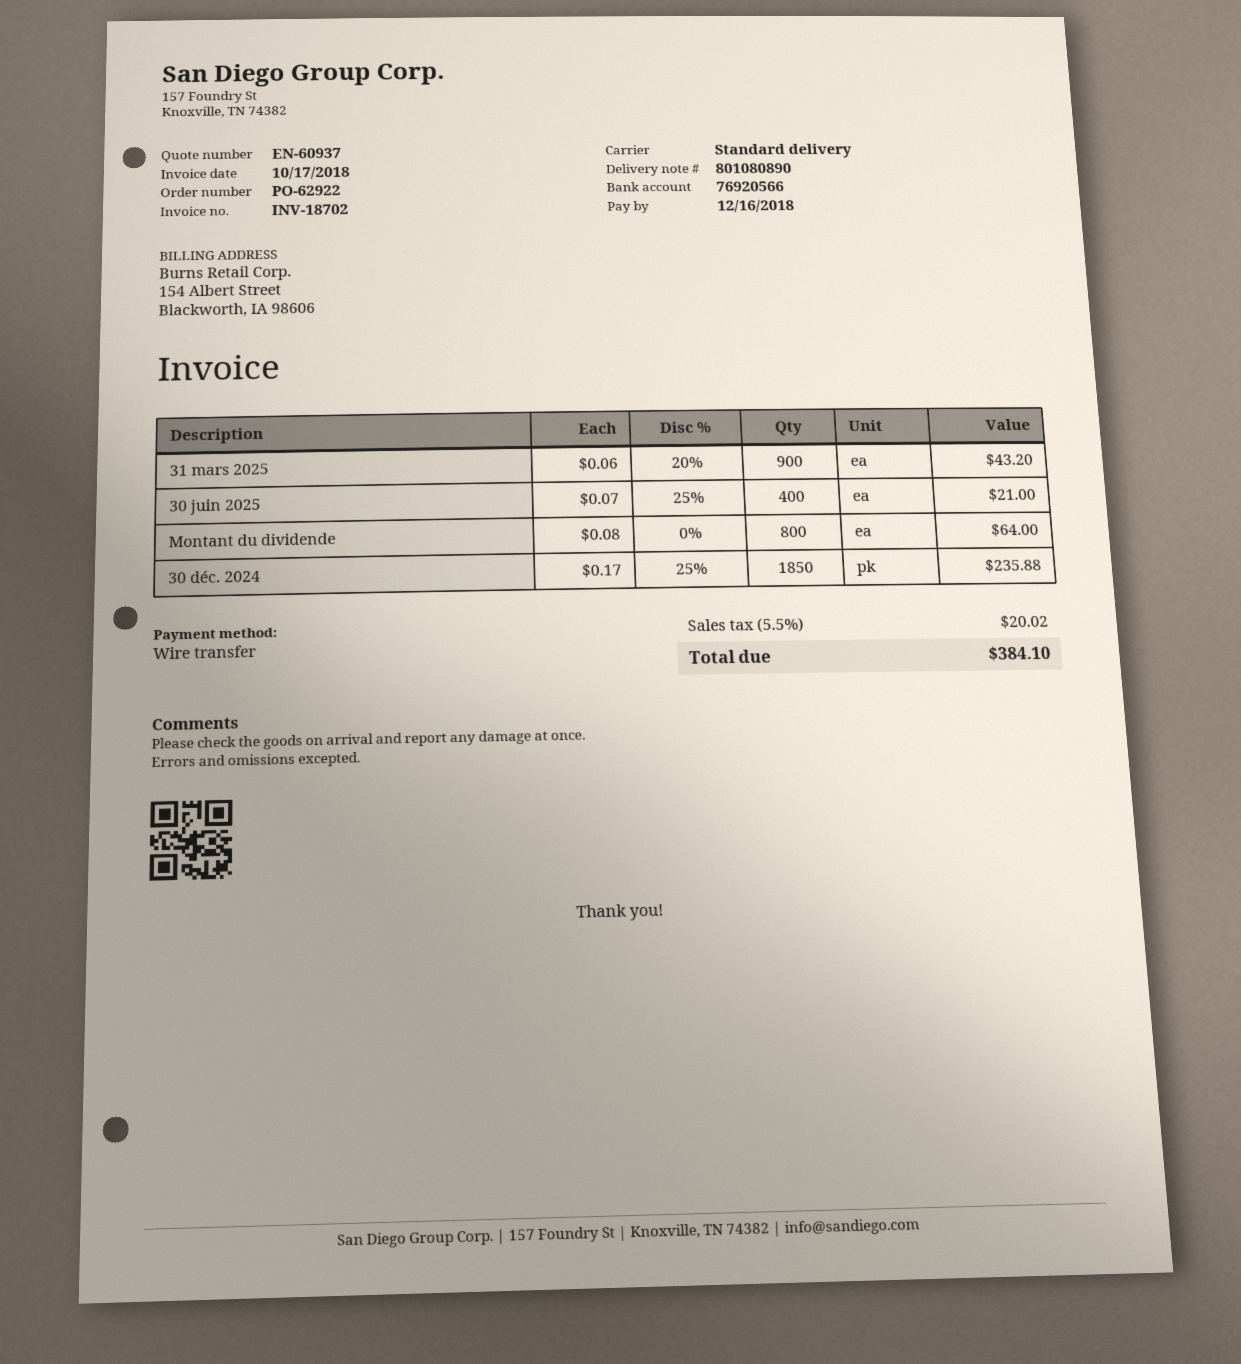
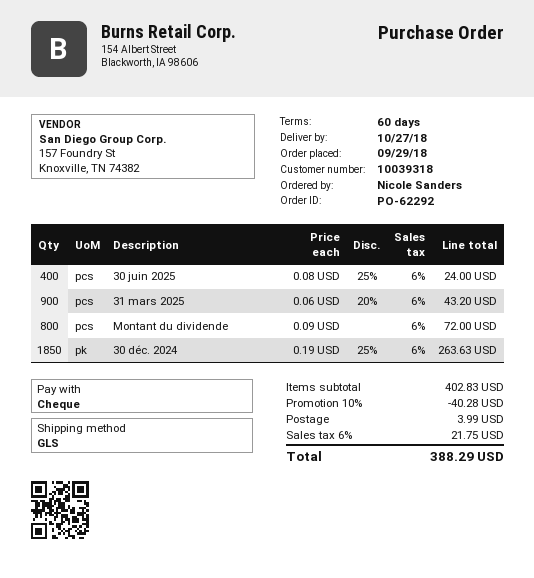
order number: PO-62922 -> PO-62292
payment method: bank transfer -> cheque
shipping method: standard -> GLS
30 juin 2025: 400 x 0.07 - 25% = 21.00 -> 400 x 0.08 - 25% = 24.00
Montant du dividende: 800 x 0.08 = 64.00 -> 800 x 0.09 = 72.00
30 déc. 2024: 1850 x 0.17 - 25% = 235.88 -> 1850 x 0.19 - 25% = 263.63
discount: none -> 10% = 40.28
shipping: none -> 3.99
tax: 5.5% = 20.02 -> 6% = 21.75
total: 384.10 -> 388.29

